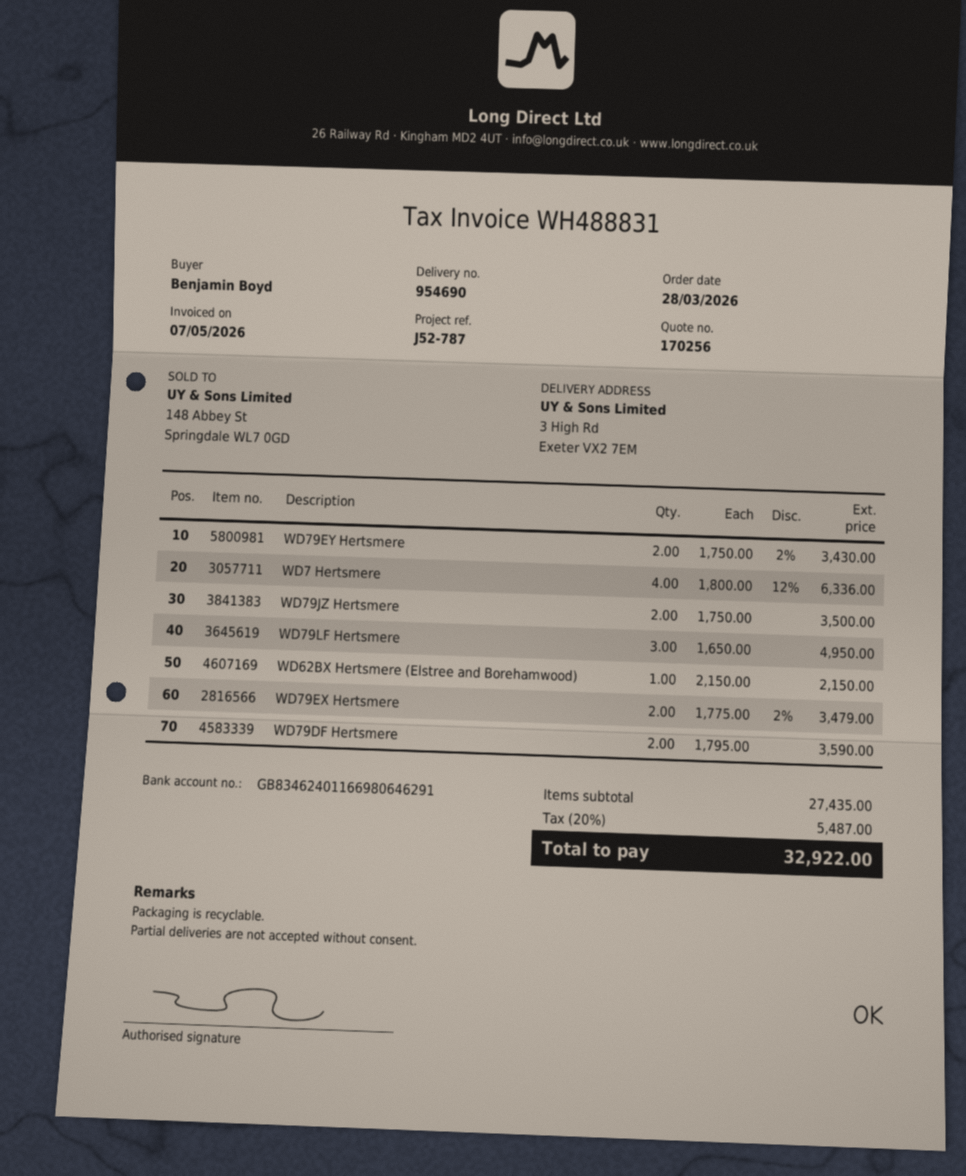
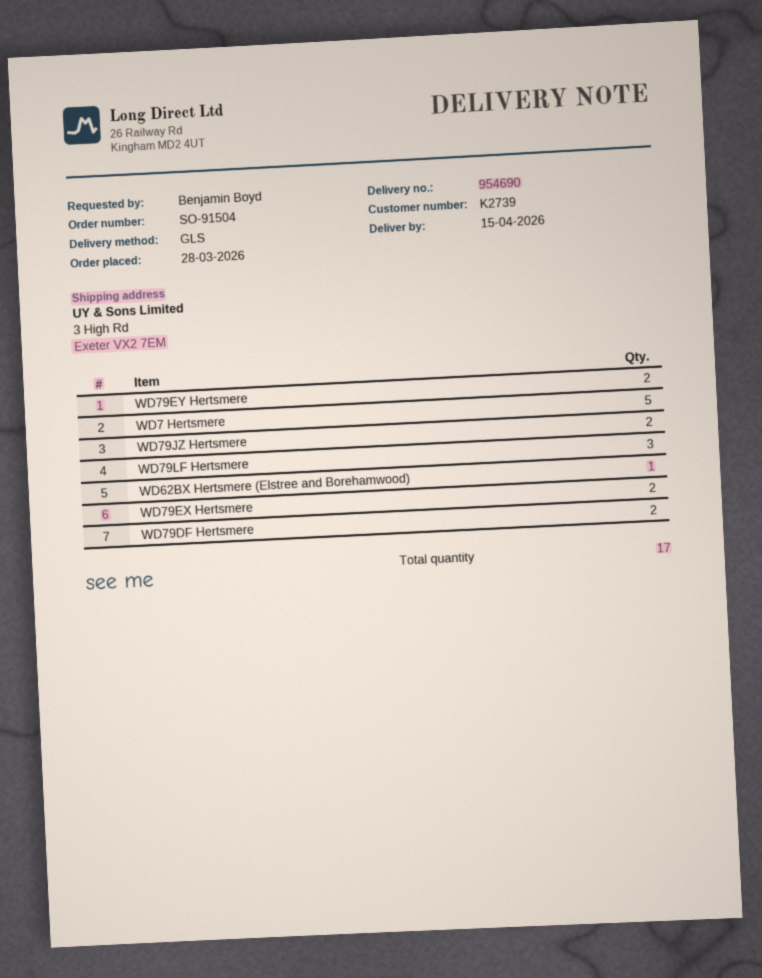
WD7 Hertsmere: 4 -> 5

